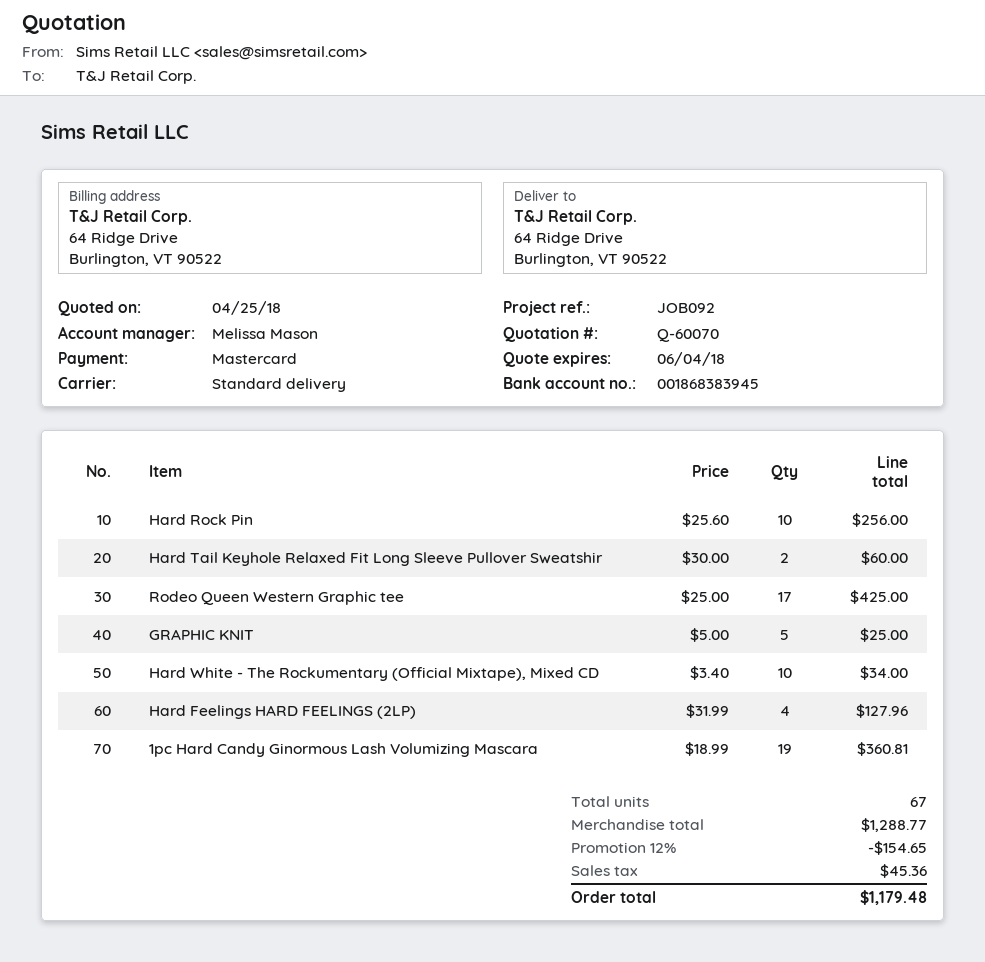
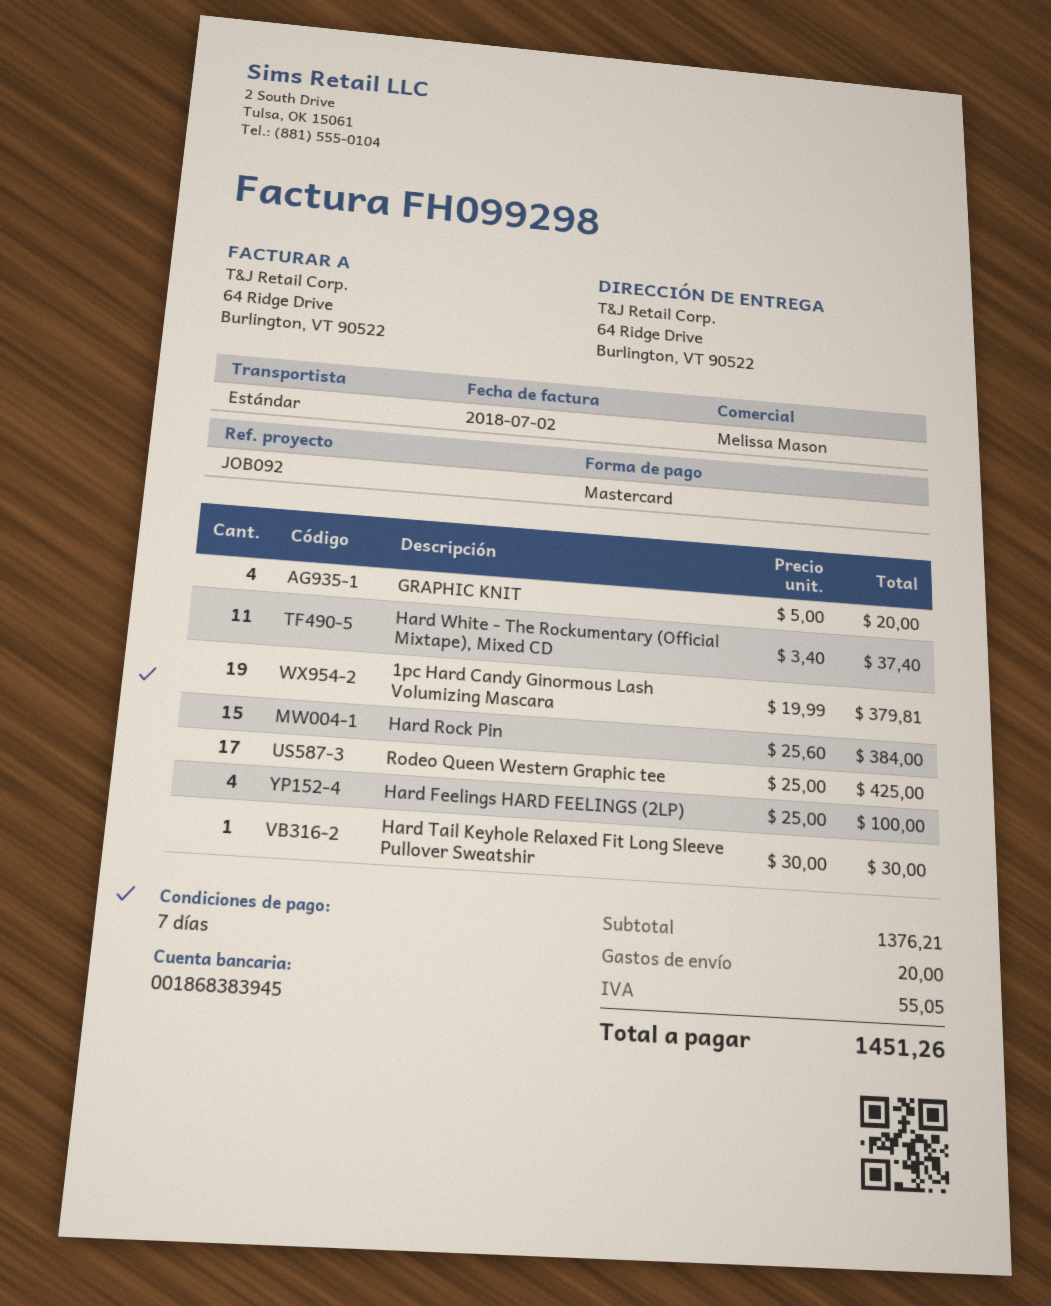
Hard Rock Pin: 10 x 25.60 = 256.00 -> 15 x 25.60 = 384.00
Hard Tail Keyhole Relaxed Fit Long Sleeve Pullover Sweatshir: 2 x 30.00 = 60.00 -> 1 x 30.00 = 30.00
GRAPHIC KNIT: 5 x 5.00 = 25.00 -> 4 x 5.00 = 20.00
Hard White - The Rockumentary (Official Mixtape), Mixed CD: 10 x 3.40 = 34.00 -> 11 x 3.40 = 37.40
Hard Feelings HARD FEELINGS (2LP): 4 x 31.99 = 127.96 -> 4 x 25.00 = 100.00
1pc Hard Candy Ginormous Lash Volumizing Mascara: 19 x 18.99 = 360.81 -> 19 x 19.99 = 379.81
subtotal: 1288.77 -> 1376.21
discount: 12% = 154.65 -> none
shipping: none -> 20.00
tax: 45.36 -> 55.05
total: 1179.48 -> 1451.26

